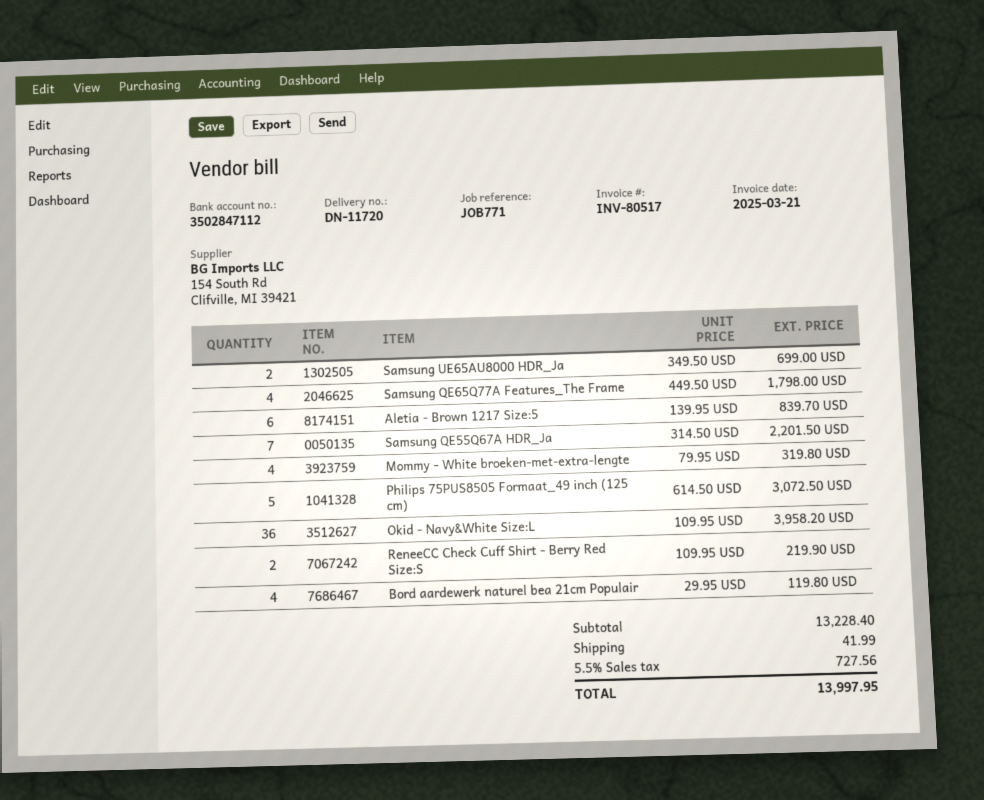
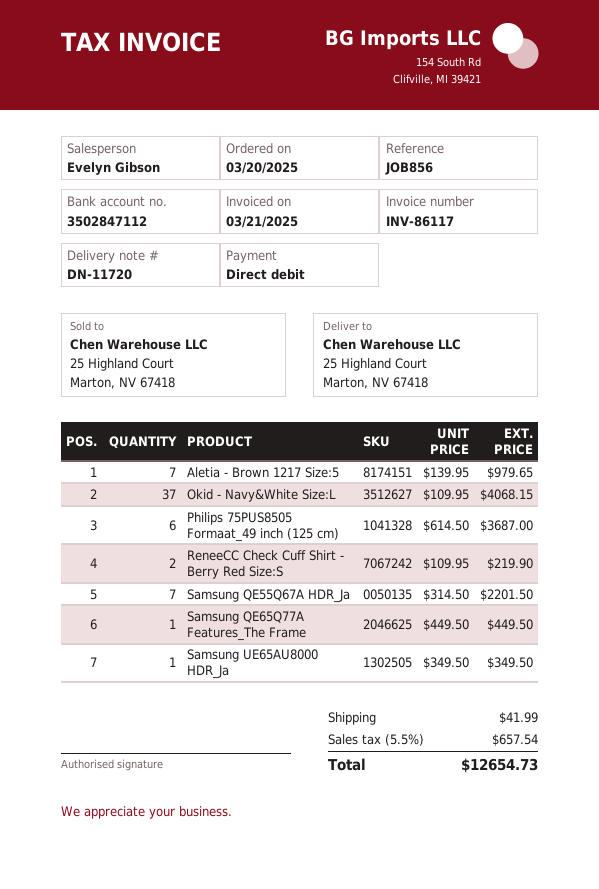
invoice number: INV-80517 -> INV-86117
reference: JOB771 -> JOB856
Samsung UE65AU8000 HDR_Ja: 2 x 349.50 = 699.00 -> 1 x 349.50 = 349.50
Samsung QE65Q77A Features_The Frame: 4 x 449.50 = 1798.00 -> 1 x 449.50 = 449.50
Aletia - Brown 1217 Size:5: 6 x 139.95 = 839.70 -> 7 x 139.95 = 979.65
Mommy - White broeken-met-extra-lengte: 4 x 79.95 = 319.80 -> none
Philips 75PUS8505 Formaat_49 inch (125 cm): 5 x 614.50 = 3072.50 -> 6 x 614.50 = 3687.00
Okid - Navy&White Size:L: 36 x 109.95 = 3958.20 -> 37 x 109.95 = 4068.15
Bord aardewerk naturel bea 21cm Populair: 4 x 29.95 = 119.80 -> none
tax: 5.5% = 727.56 -> 5.5% = 657.54
total: 13997.95 -> 12654.73

